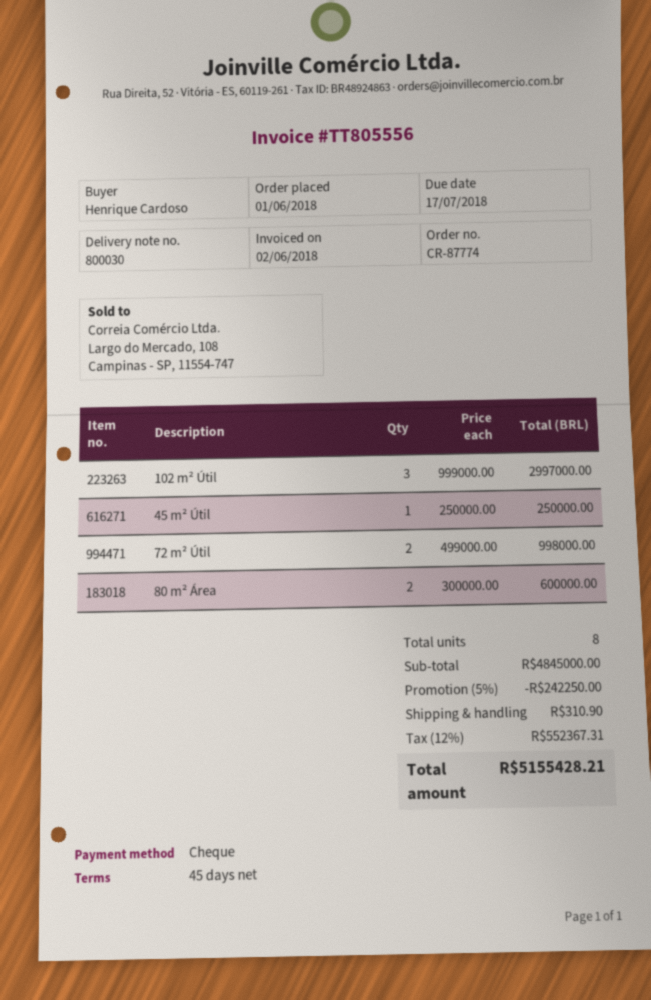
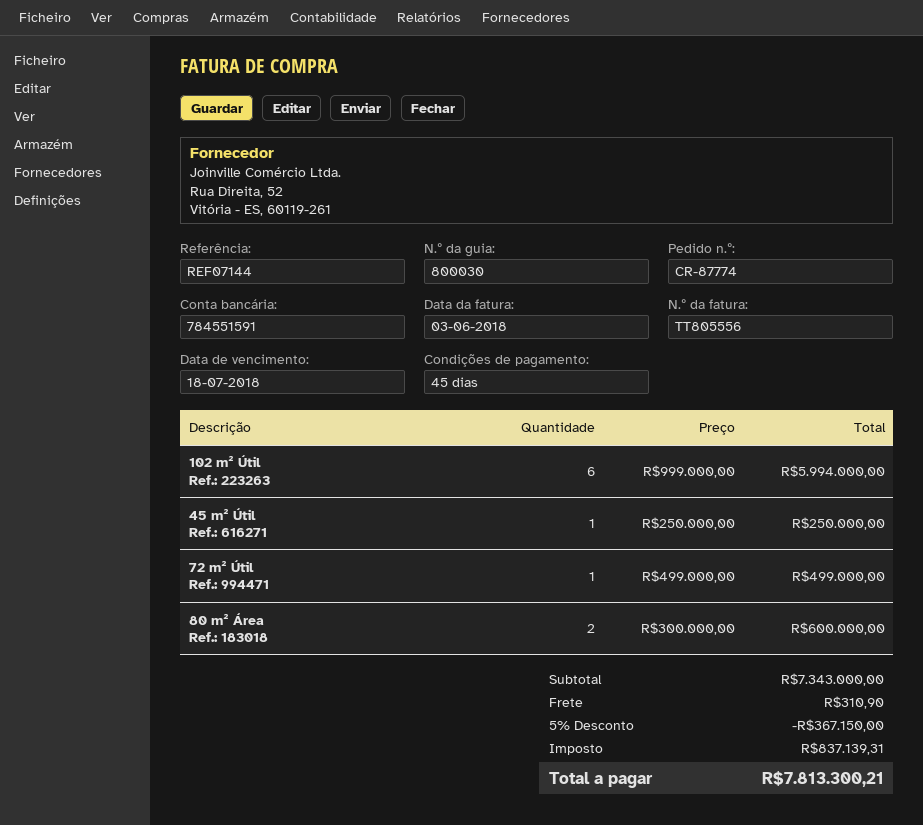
invoice date: 2018-06-02 -> 2018-06-03
due date: 2018-07-17 -> 2018-07-18
102 m² Útil: 3 x 999000.00 = 2997000.00 -> 6 x 999000.00 = 5994000.00
72 m² Útil: 2 x 499000.00 = 998000.00 -> 1 x 499000.00 = 499000.00
subtotal: 4845000.00 -> 7343000.00
discount: 5% = 242250.00 -> 5% = 367150.00
tax: 552367.31 -> 837139.31
total: 5155428.21 -> 7813300.21

